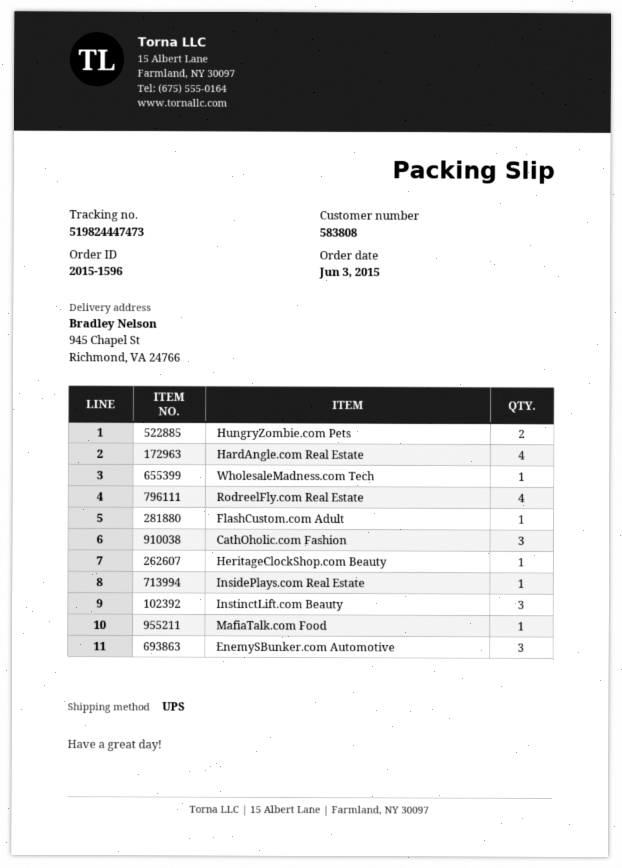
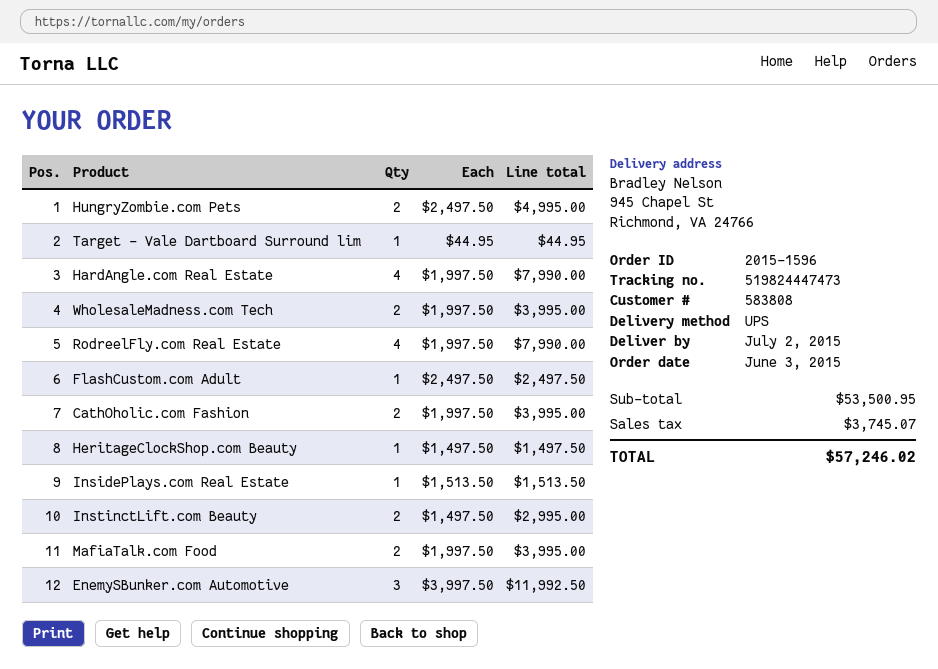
WholesaleMadness.com Tech: 1 -> 2
CathOholic.com Fashion: 3 -> 2
InstinctLift.com Beauty: 3 -> 2
MafiaTalk.com Food: 1 -> 2
Target - Vale Dartboard Surround lim: none -> 1

